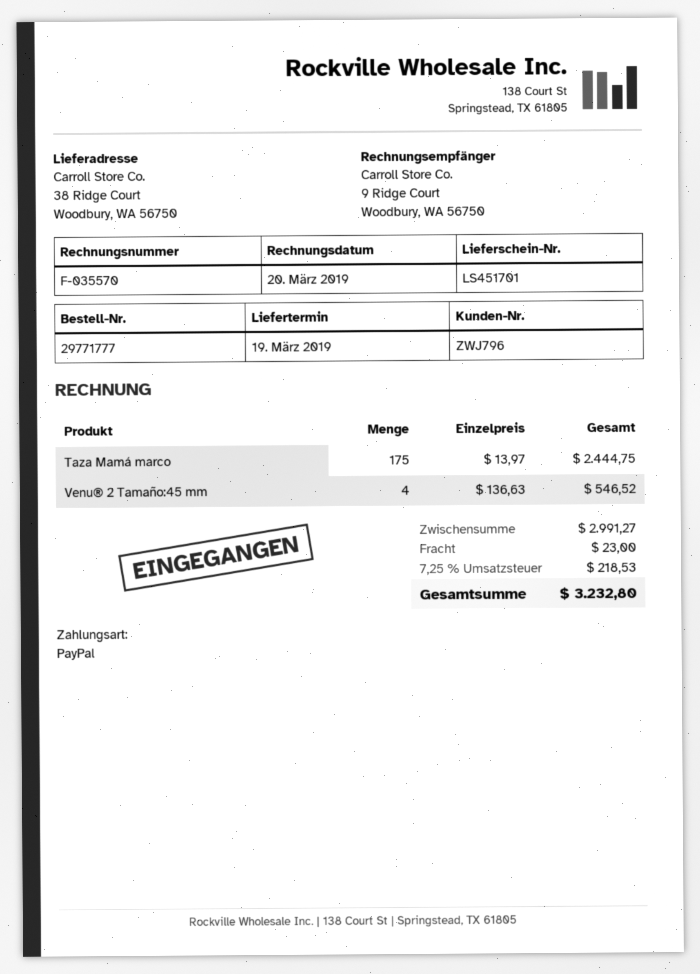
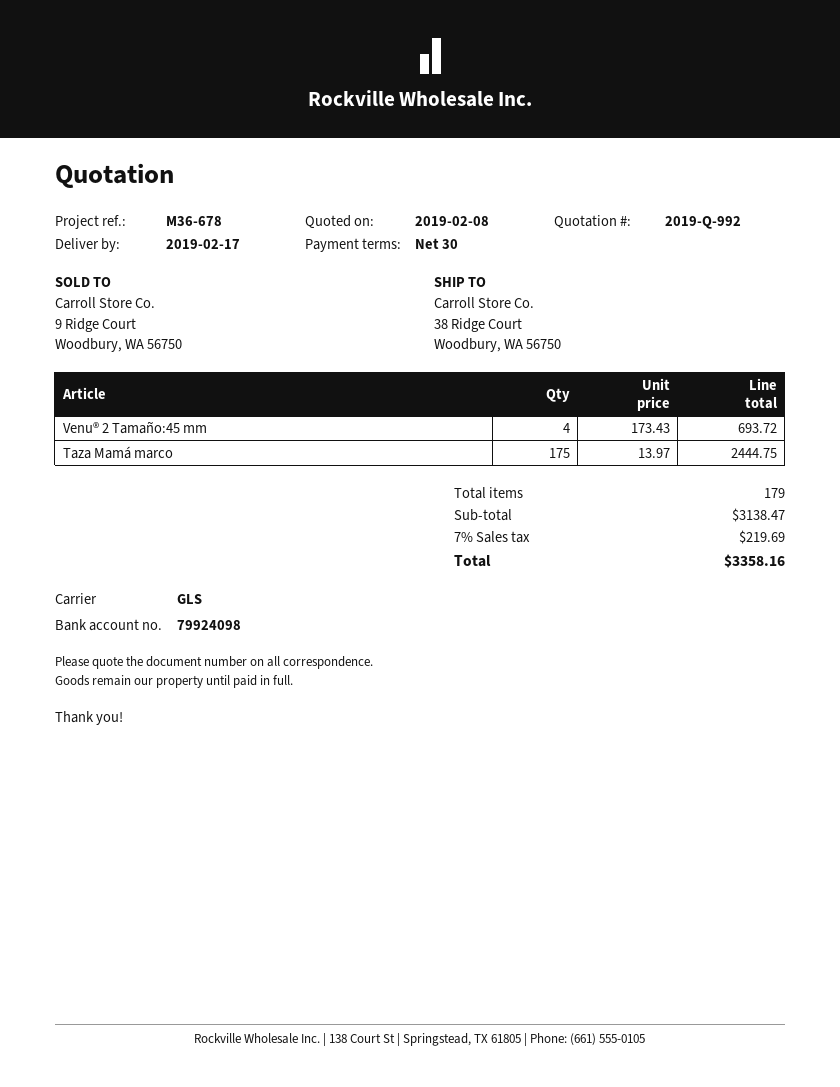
delivery date: 2019-03-19 -> 2019-02-17
Venu® 2 Tamaño:45 mm: 4 x 136.63 = 546.52 -> 4 x 173.43 = 693.72
subtotal: 2991.27 -> 3138.47
shipping: 23.00 -> none
tax: 7.25% = 218.53 -> 7% = 219.69
total: 3232.80 -> 3358.16

